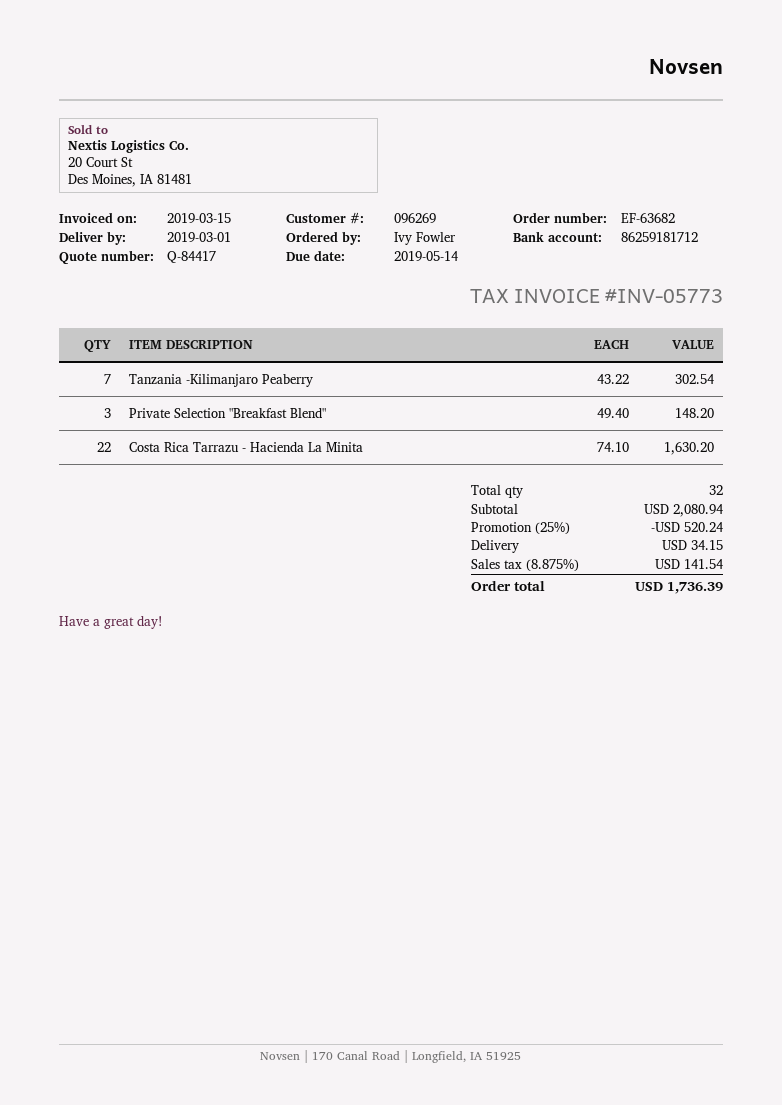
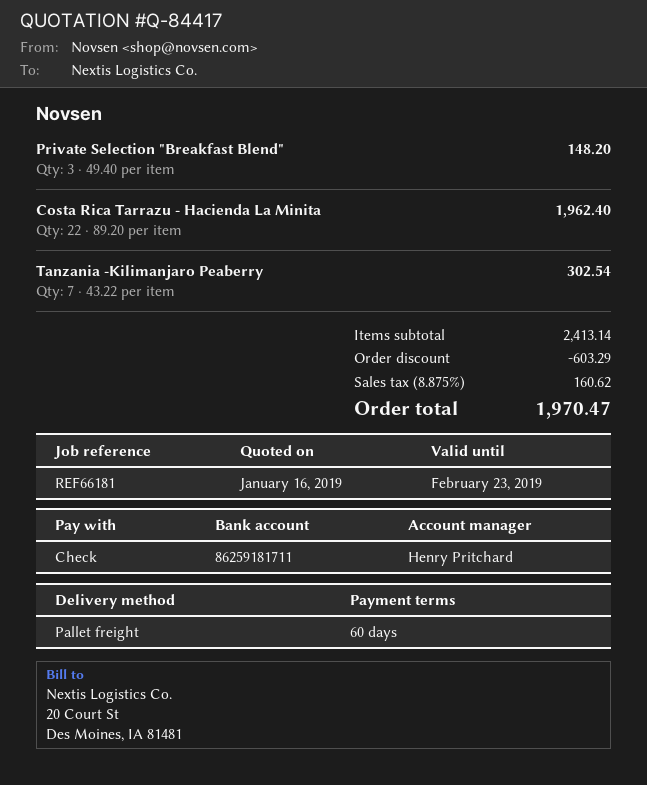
bank account: 86259181712 -> 86259181711
Costa Rica Tarrazu - Hacienda La Minita: 22 x 74.10 = 1630.20 -> 22 x 89.20 = 1962.40
subtotal: 2080.94 -> 2413.14
discount: 520.24 -> 603.29
shipping: 34.15 -> none
tax: 8.875% = 141.54 -> 8.875% = 160.62
total: 1736.39 -> 1970.47

